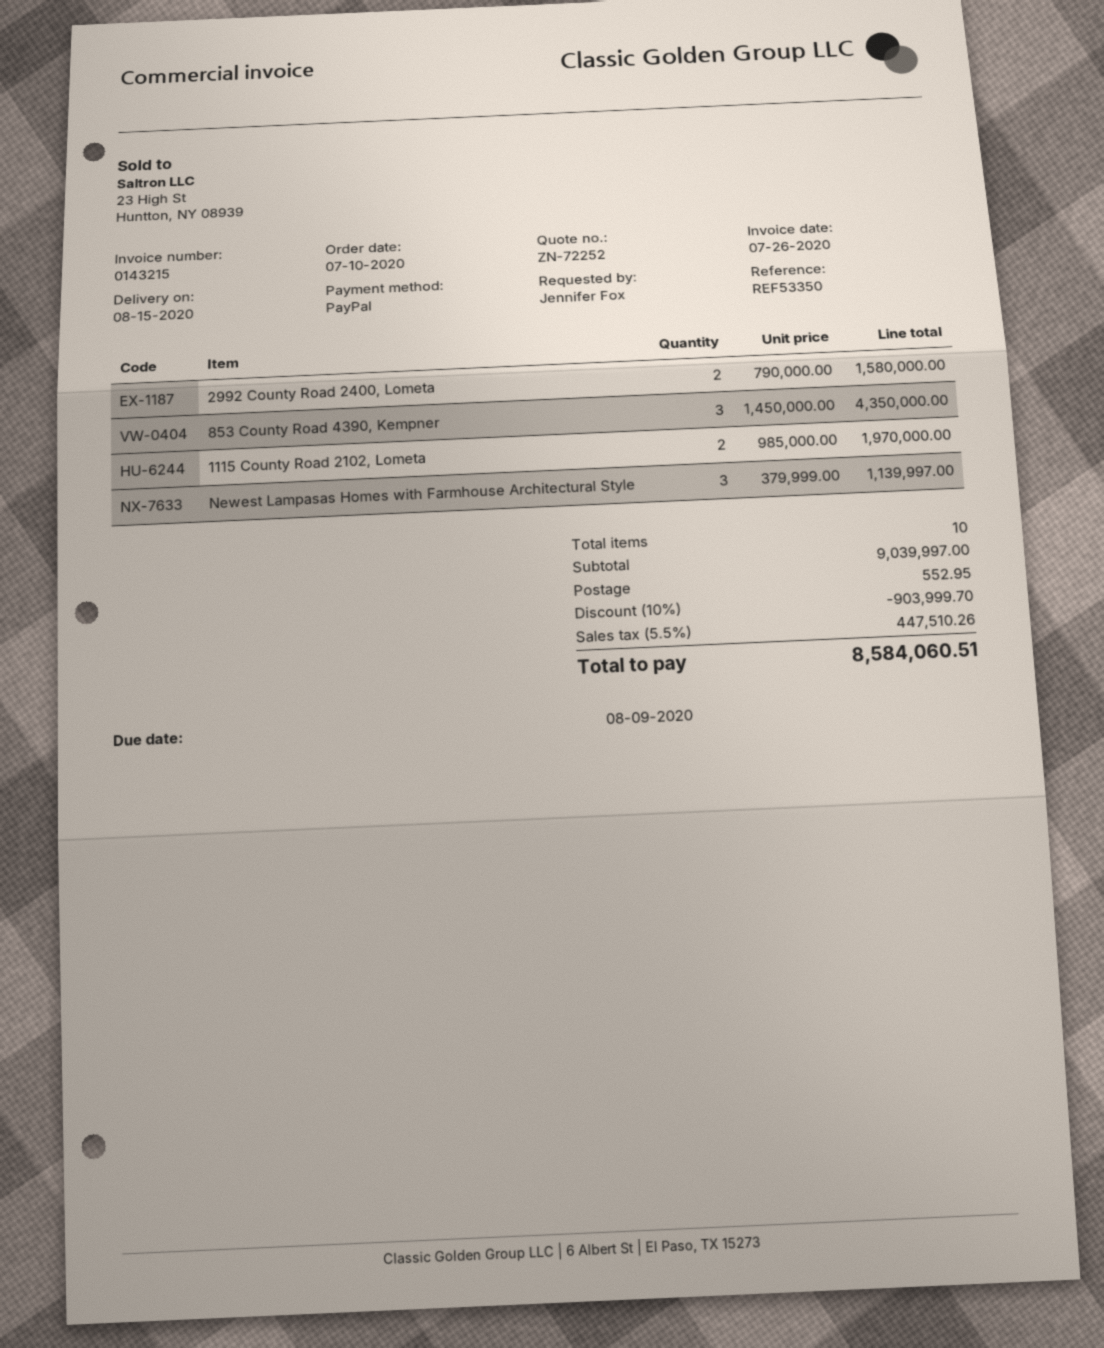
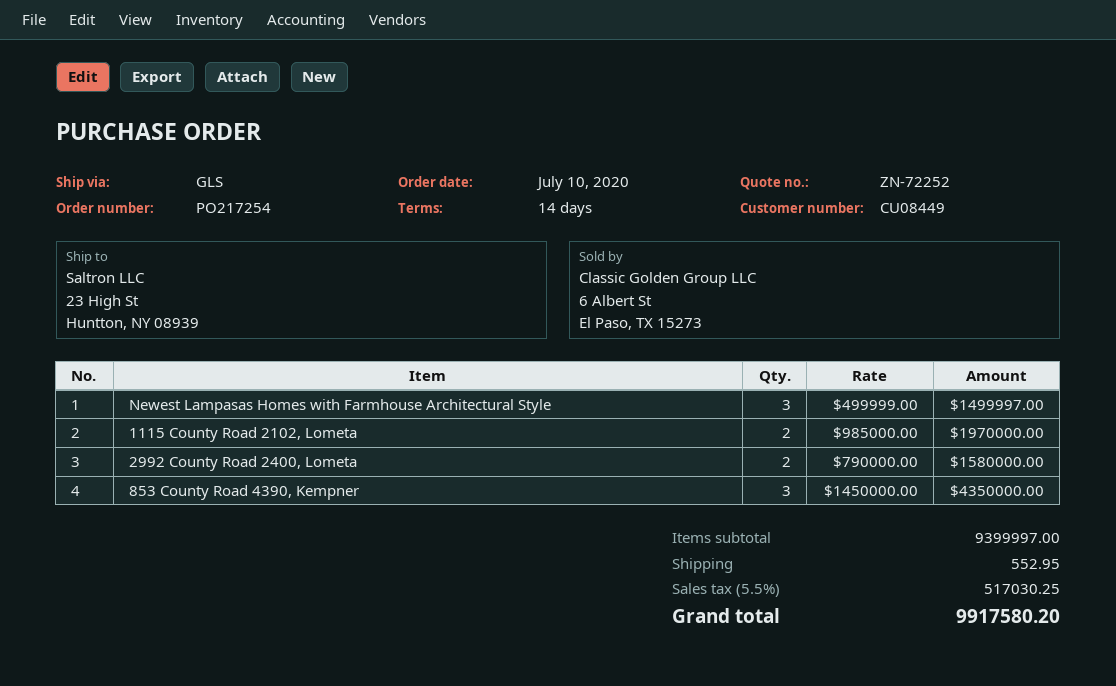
Newest Lampasas Homes with Farmhouse Architectural Style: 3 x 379999.00 = 1139997.00 -> 3 x 499999.00 = 1499997.00
subtotal: 9039997.00 -> 9399997.00
discount: 10% = 903999.70 -> none
tax: 5.5% = 447510.26 -> 5.5% = 517030.25
total: 8584060.51 -> 9917580.20

